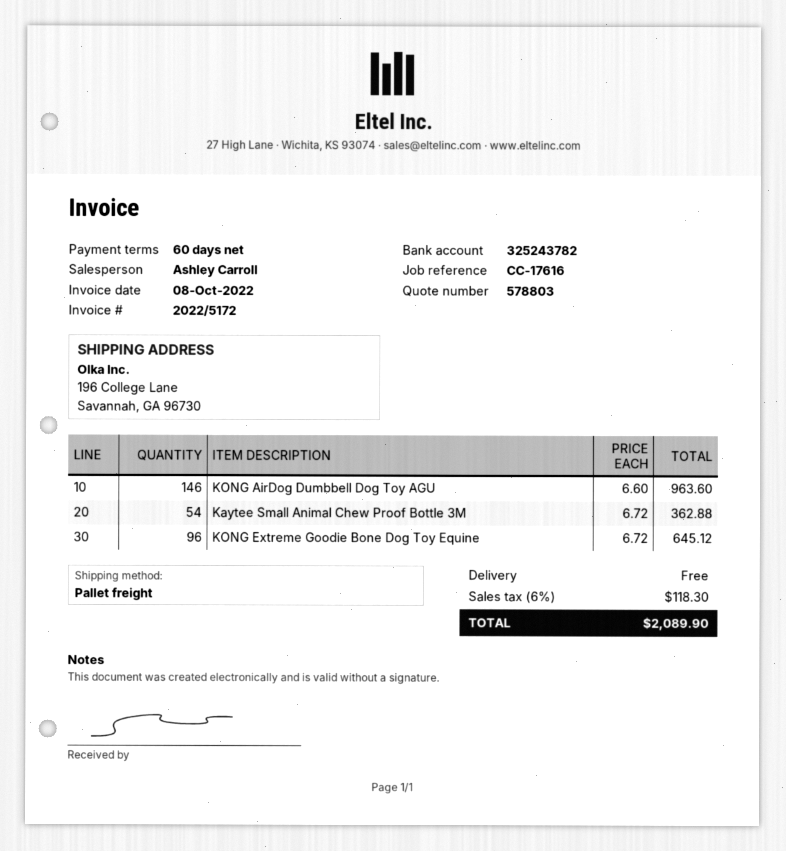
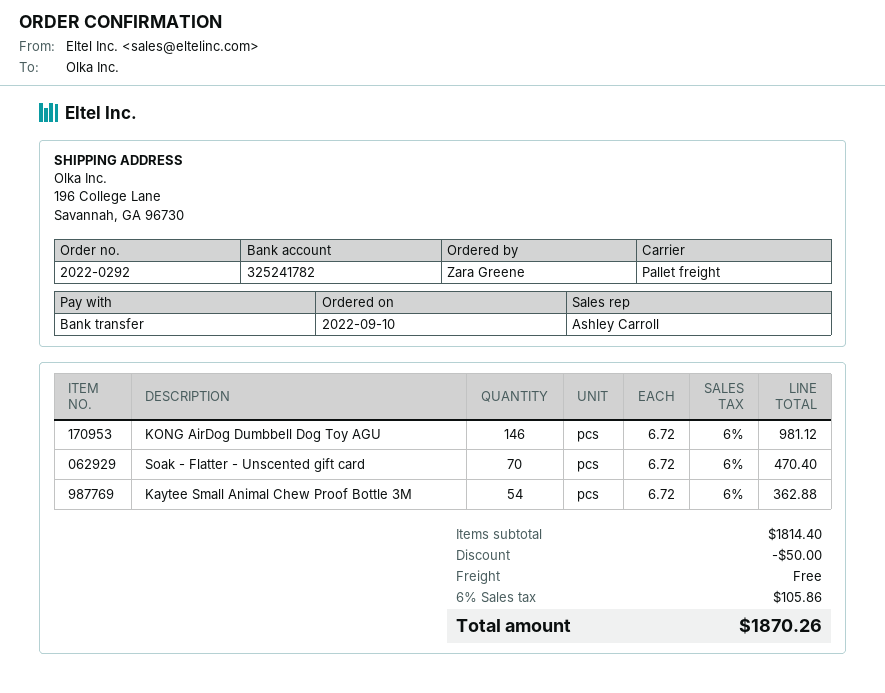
bank account: 325243782 -> 325241782
KONG AirDog Dumbbell Dog Toy AGU: 146 x 6.60 = 963.60 -> 146 x 6.72 = 981.12
KONG Extreme Goodie Bone Dog Toy Equine: 96 x 6.72 = 645.12 -> none
Soak - Flatter - Unscented gift card: none -> 70 x 6.72 = 470.40
discount: none -> 50.00
tax: 6% = 118.30 -> 6% = 105.86
total: 2089.90 -> 1870.26

